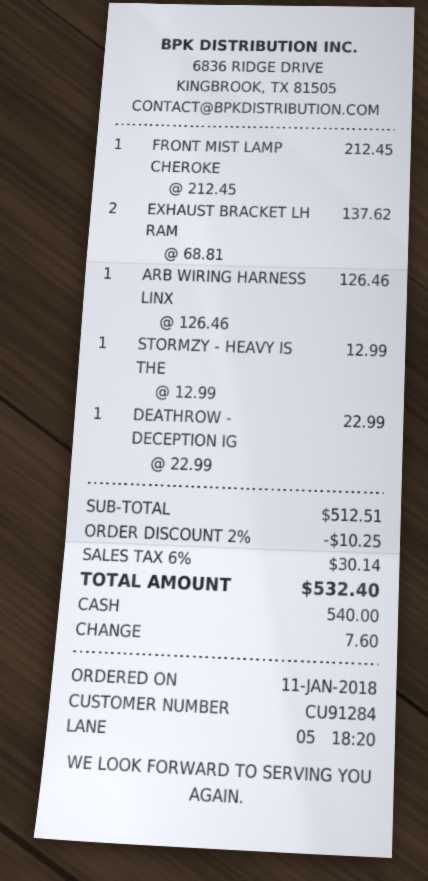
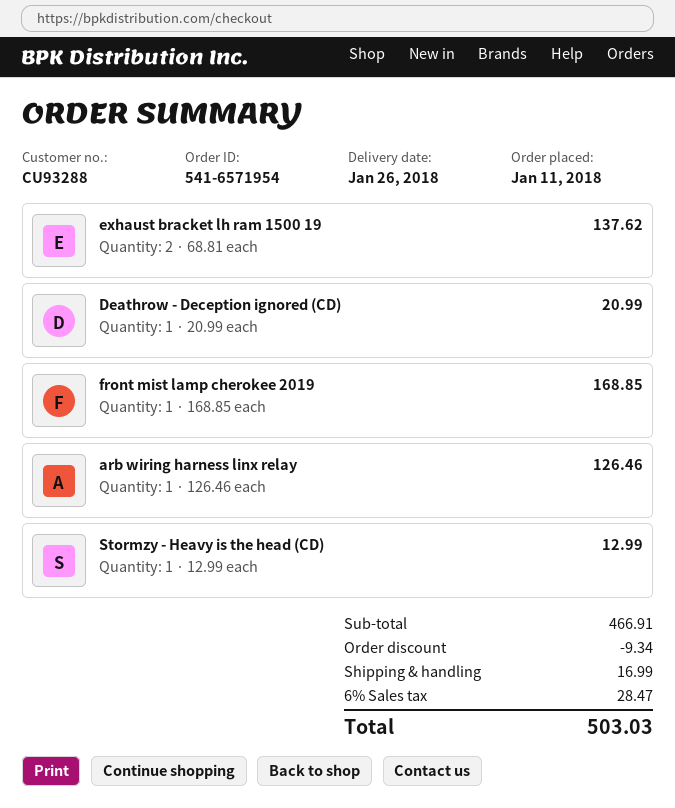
customer number: CU91284 -> CU93288
FRONT MIST LAMP CHEROKE: 1 x 212.45 = 212.45 -> 1 x 168.85 = 168.85
DEATHROW - DECEPTION IG: 1 x 22.99 = 22.99 -> 1 x 20.99 = 20.99
subtotal: 512.51 -> 466.91
discount: 10.25 -> 9.34
shipping: none -> 16.99
tax: 6% = 30.14 -> 6% = 28.47
total: 532.40 -> 503.03

